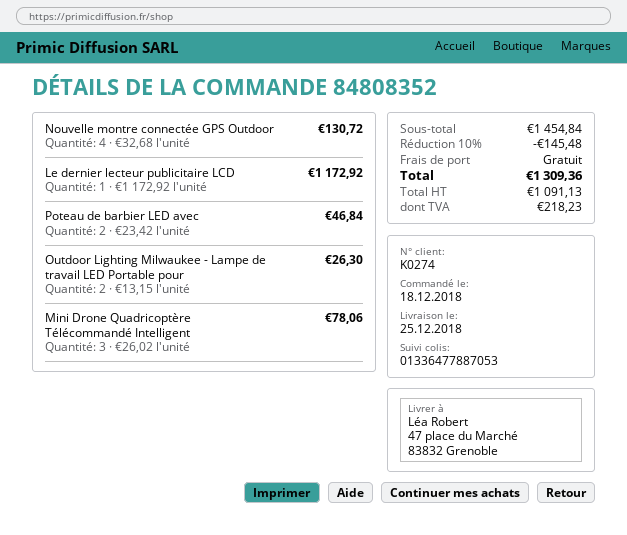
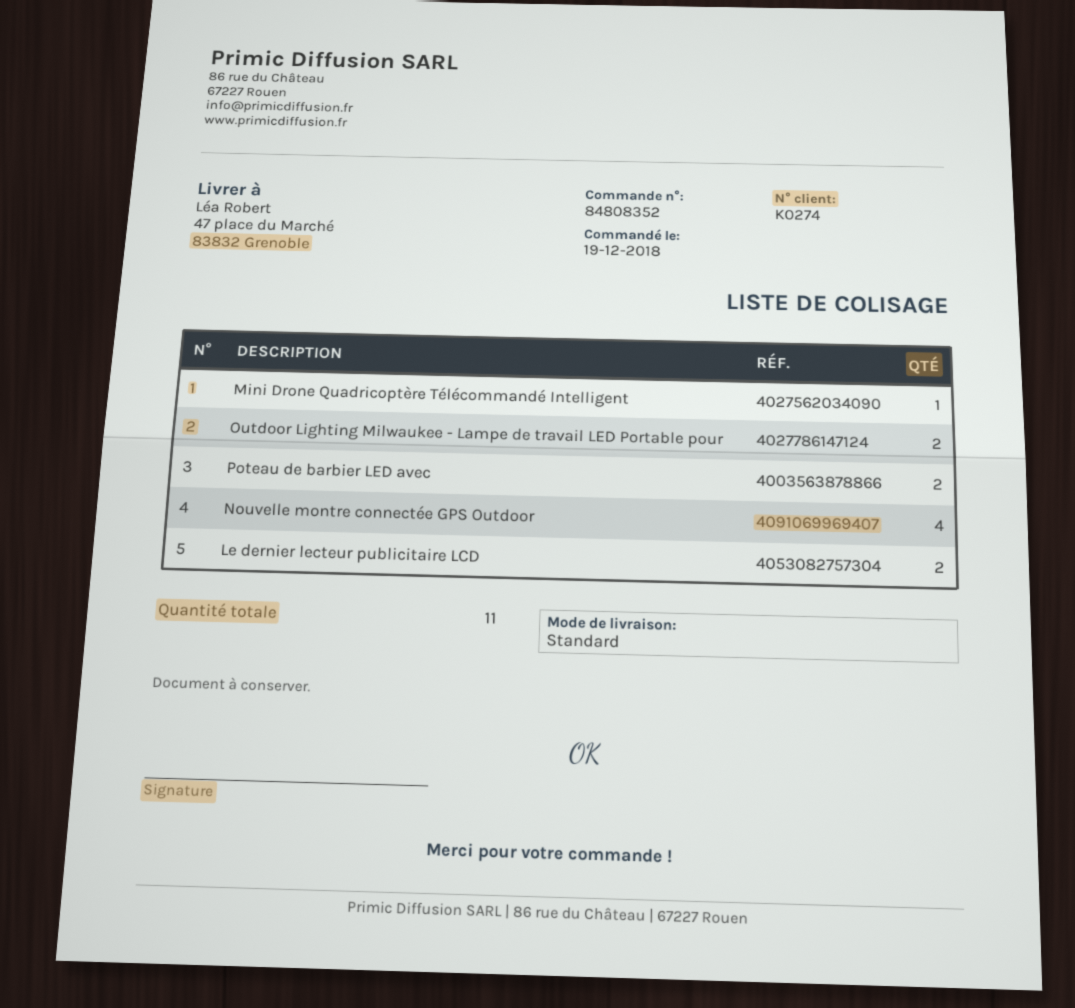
order date: 2018-12-18 -> 2018-12-19
Le dernier lecteur publicitaire LCD: 1 -> 2
Mini Drone Quadricoptère Télécommandé Intelligent: 3 -> 1

